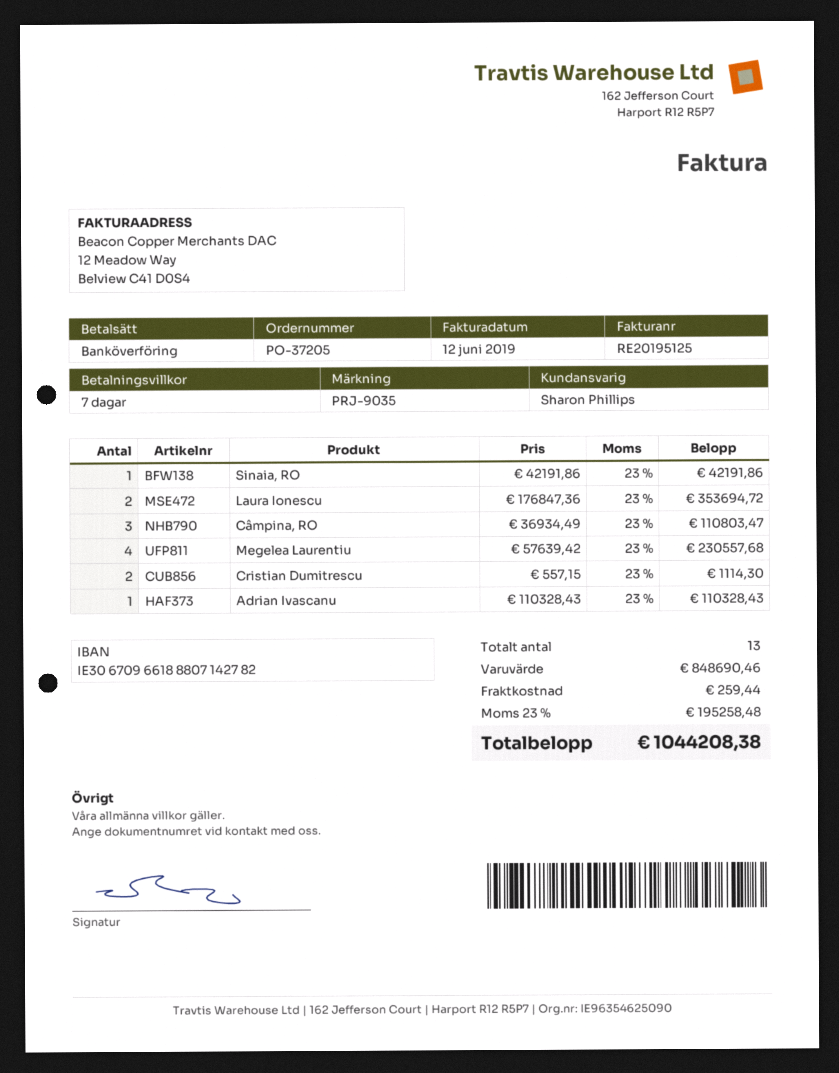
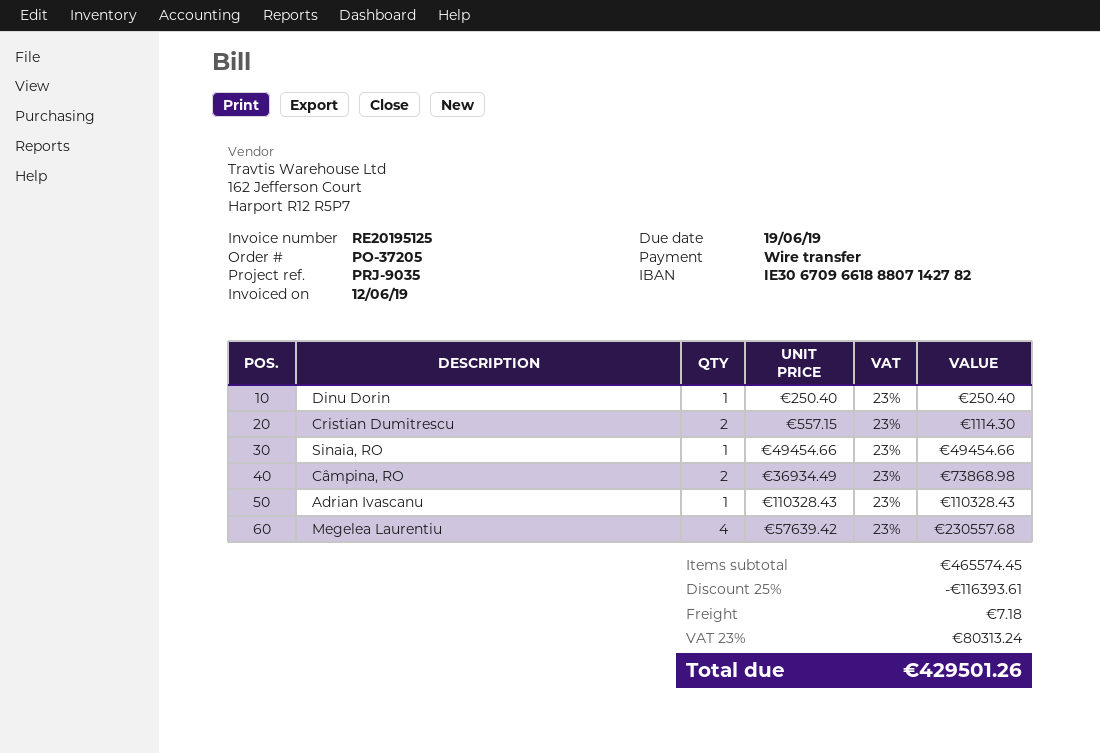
Sinaia, RO: 1 x 42191.86 = 42191.86 -> 1 x 49454.66 = 49454.66
Laura Ionescu: 2 x 176847.36 = 353694.72 -> none
Câmpina, RO: 3 x 36934.49 = 110803.47 -> 2 x 36934.49 = 73868.98
Dinu Dorin: none -> 1 x 250.40 = 250.40
subtotal: 848690.46 -> 465574.45
discount: none -> 25% = 116393.61
shipping: 259.44 -> 7.18
tax: 23% = 195258.48 -> 23% = 80313.24
total: 1044208.38 -> 429501.26

